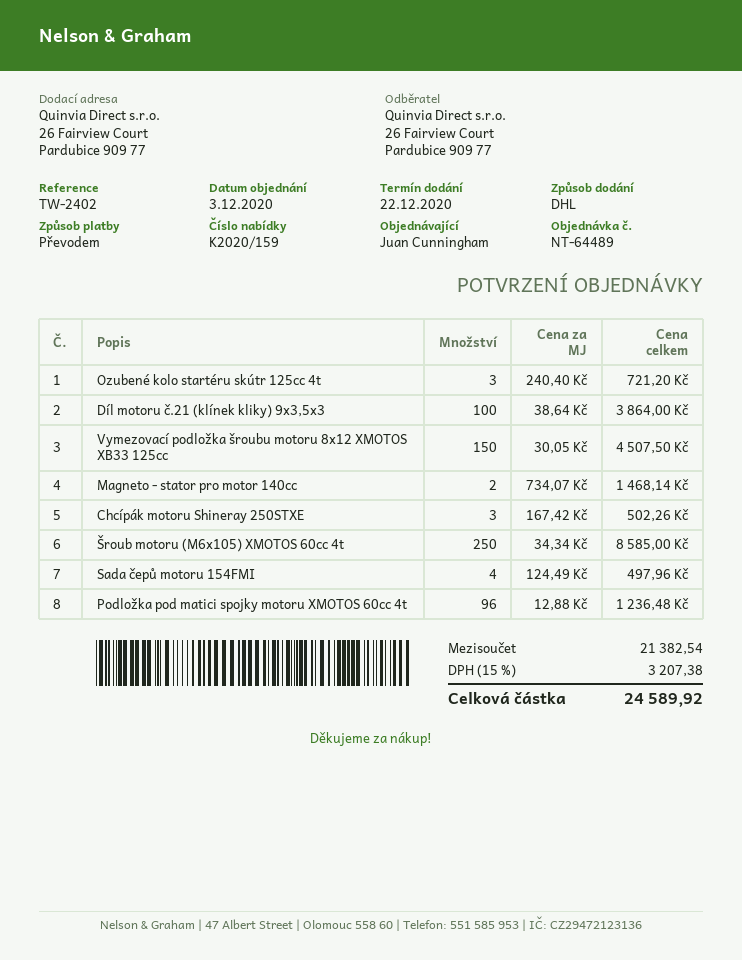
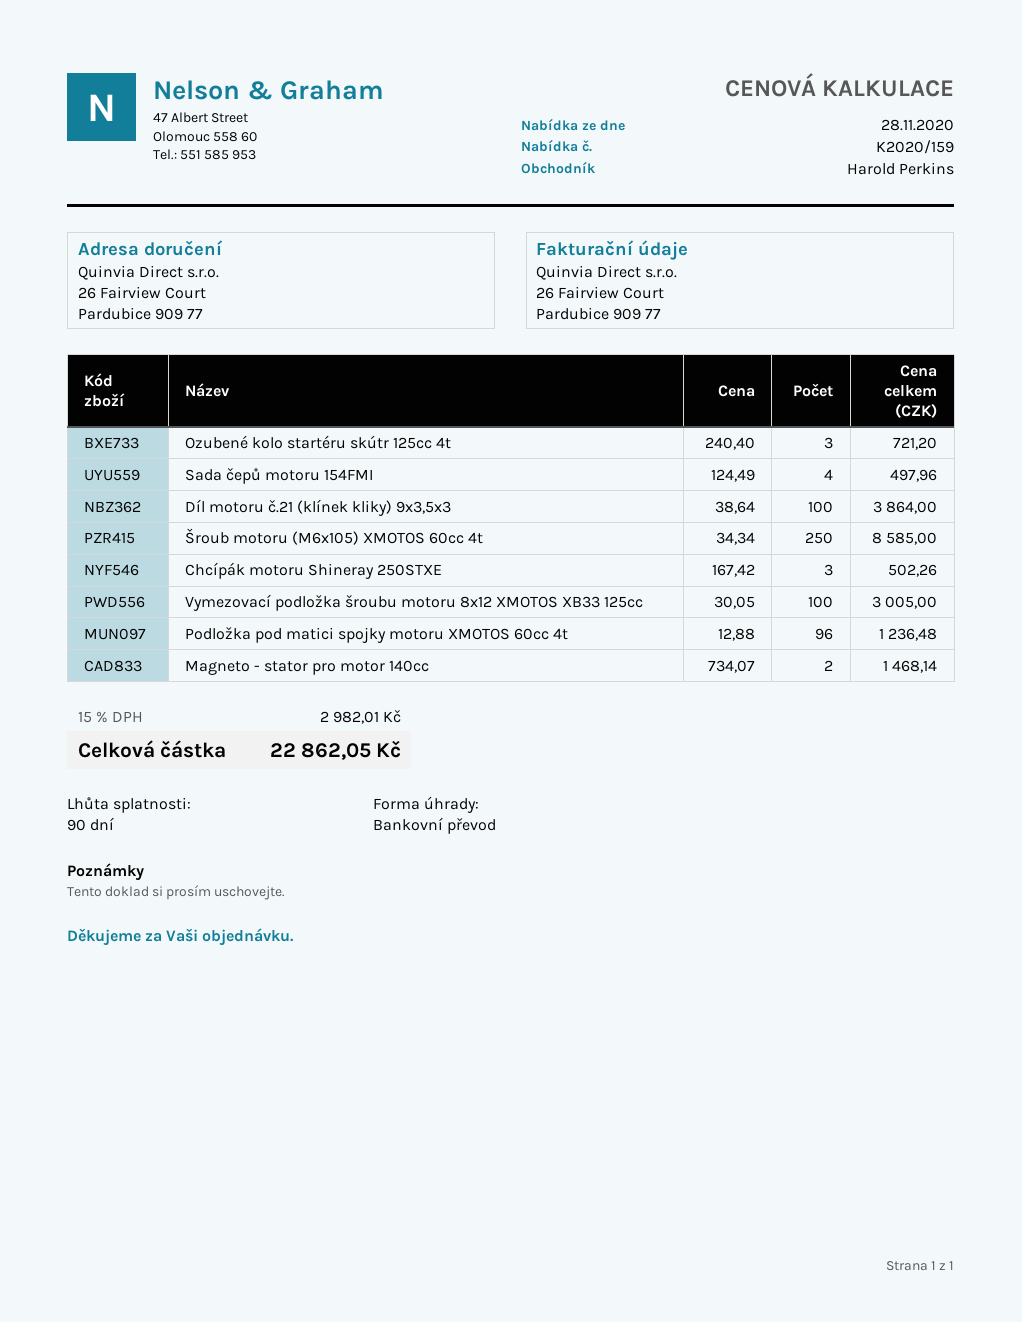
Vymezovací podložka šroubu motoru 8x12 XMOTOS XB33 125cc: 150 x 30.05 = 4507.50 -> 100 x 30.05 = 3005.00
tax: 15% = 3207.38 -> 15% = 2982.01
total: 24589.92 -> 22862.05

